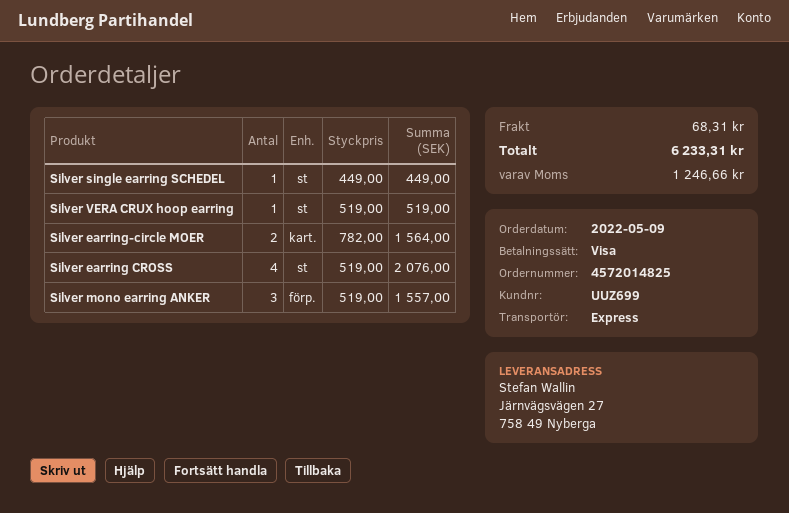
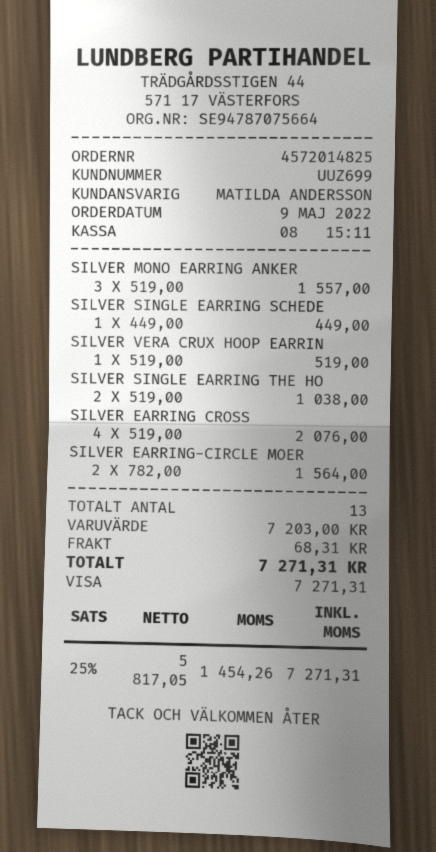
SILVER SINGLE EARRING THE HO: none -> 2 x 519.00 = 1038.00
tax: 1246.66 -> 1454.26
total: 6233.31 -> 7271.31

